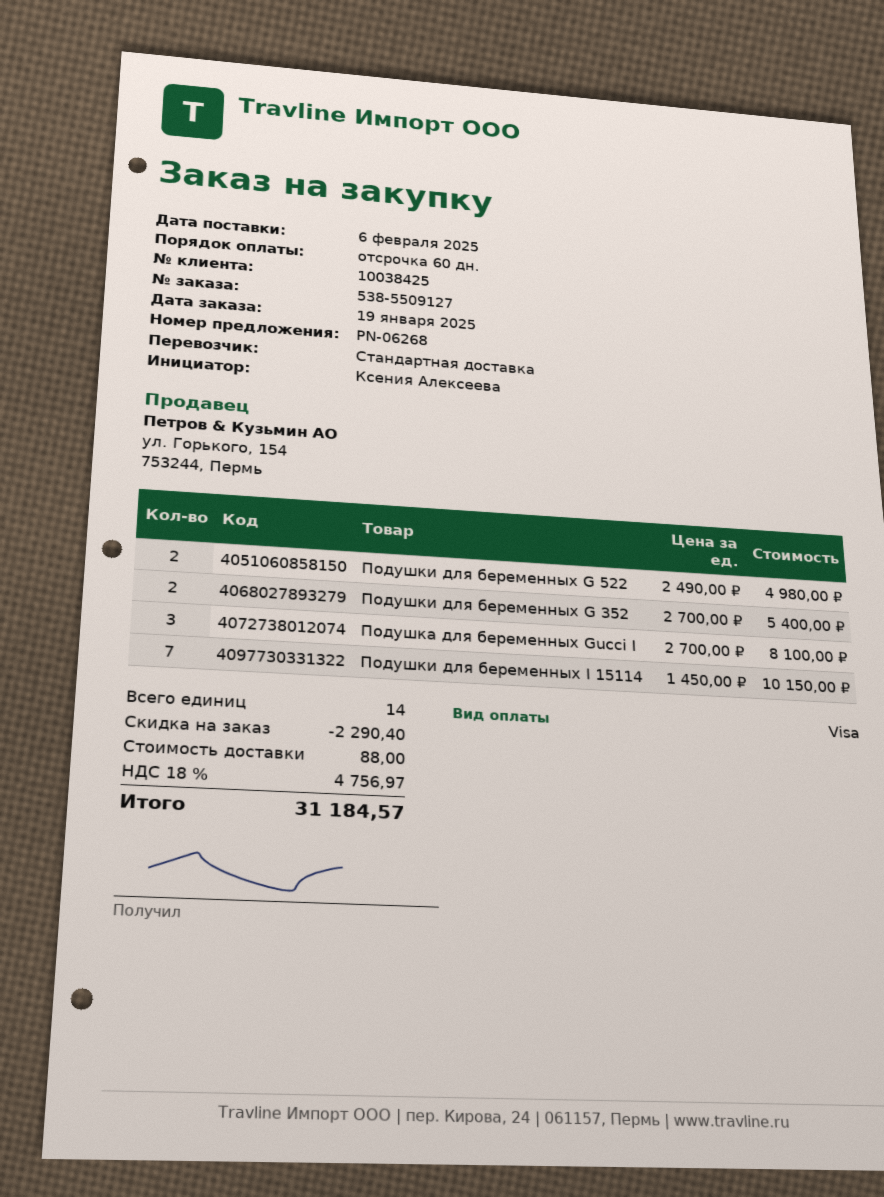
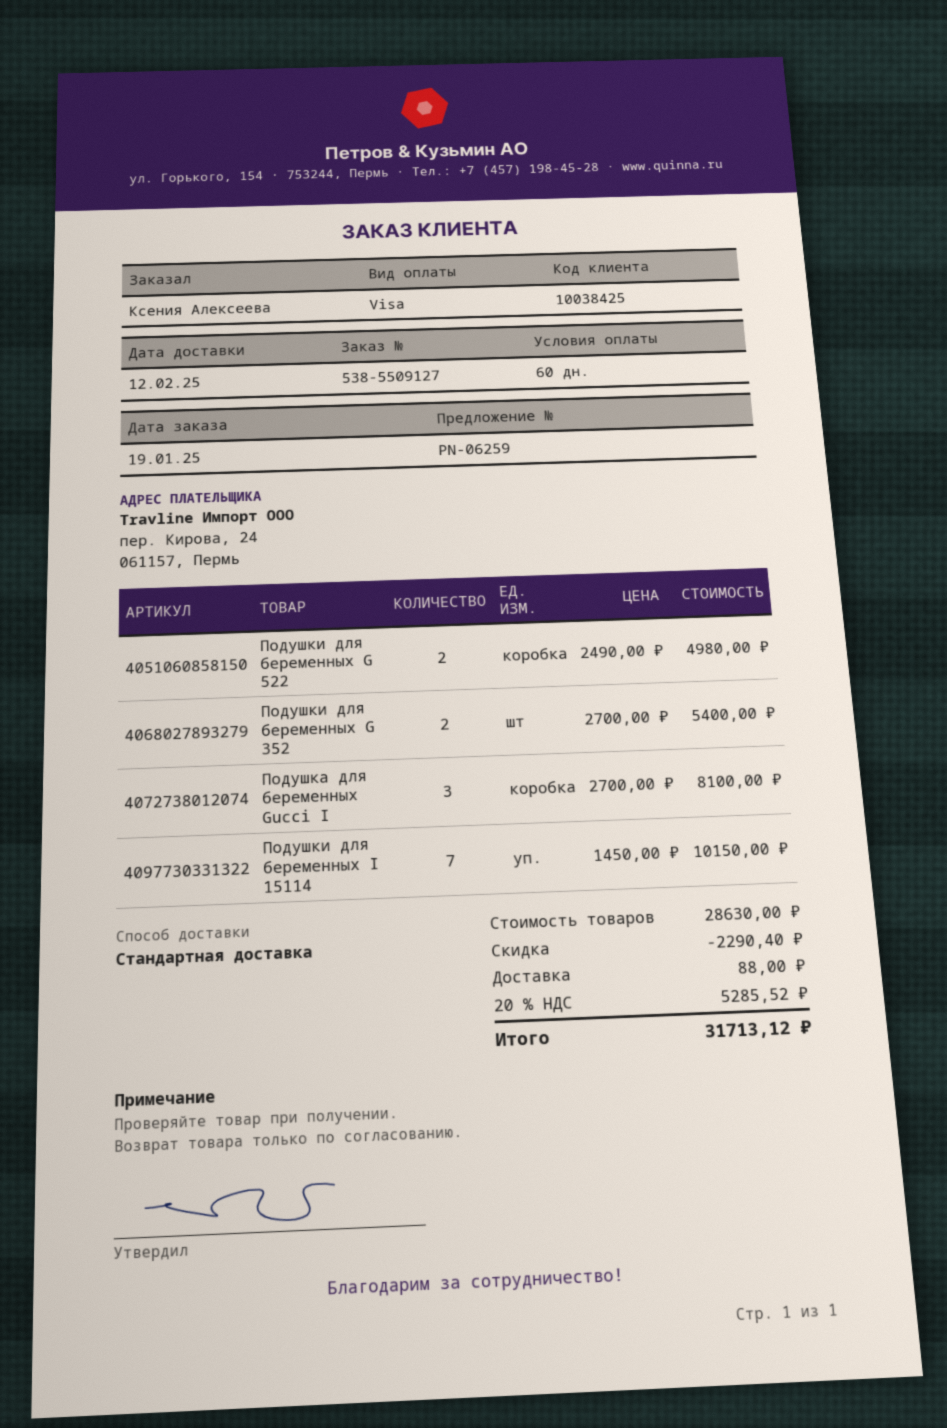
quote number: PN-06268 -> PN-06259
delivery date: 2025-02-06 -> 2025-02-12
tax: 18% = 4756.97 -> 20% = 5285.52
total: 31184.57 -> 31713.12

